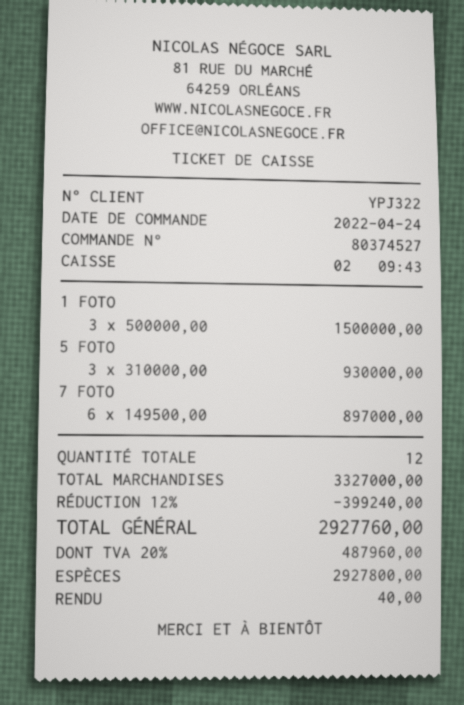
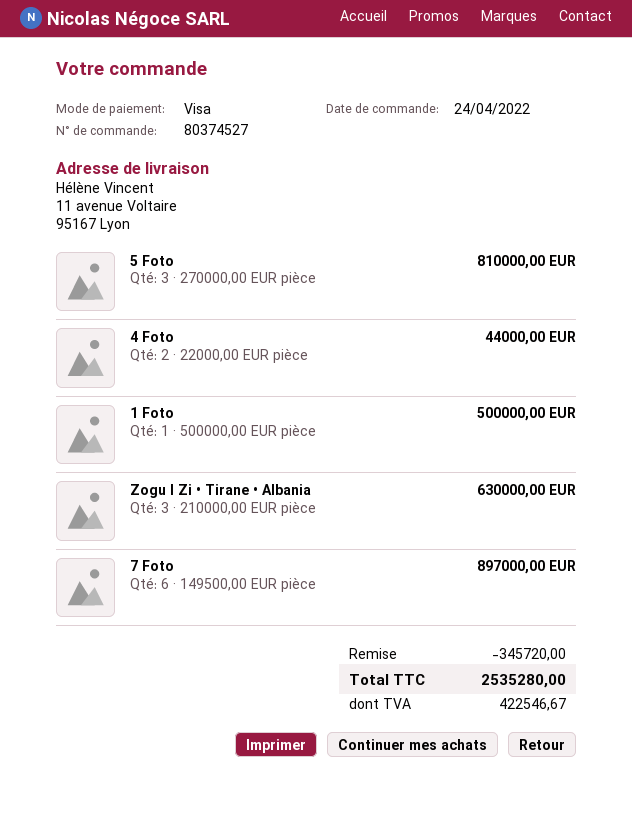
payment method: cash -> Visa
1 FOTO: 3 x 500000.00 = 1500000.00 -> 1 x 500000.00 = 500000.00
5 FOTO: 3 x 310000.00 = 930000.00 -> 3 x 270000.00 = 810000.00
4 Foto: none -> 2 x 22000.00 = 44000.00
Zogu I Zi • Tirane • Albania: none -> 3 x 210000.00 = 630000.00
discount: 399240.00 -> 345720.00
tax: 487960.00 -> 422546.67
total: 2927760.00 -> 2535280.00

